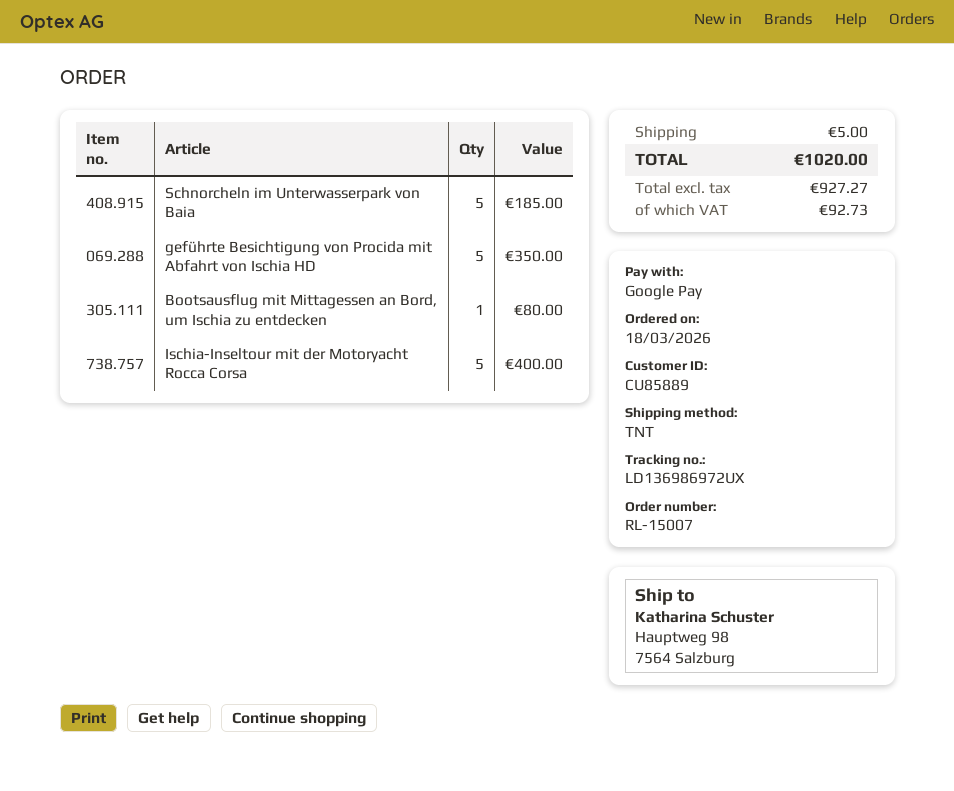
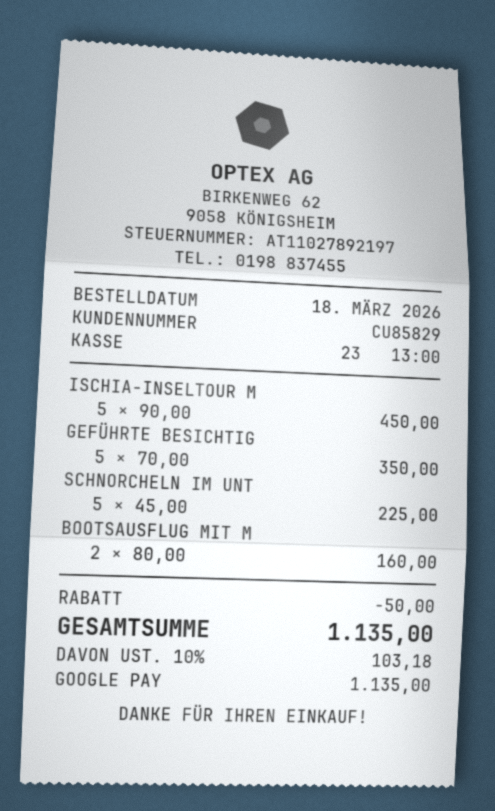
customer number: CU85889 -> CU85829
Schnorcheln im Unterwasserpark von Baia: 5 for 185.00 -> 5 for 225.00
Bootsausflug mit Mittagessen an Bord, um Ischia zu entdecken: 1 for 80.00 -> 2 for 160.00
Ischia-Inseltour mit der Motoryacht Rocca Corsa: 5 for 400.00 -> 5 for 450.00
discount: none -> 50.00
shipping: 5.00 -> none
tax: 92.73 -> 103.18
total: 1020.00 -> 1135.00

